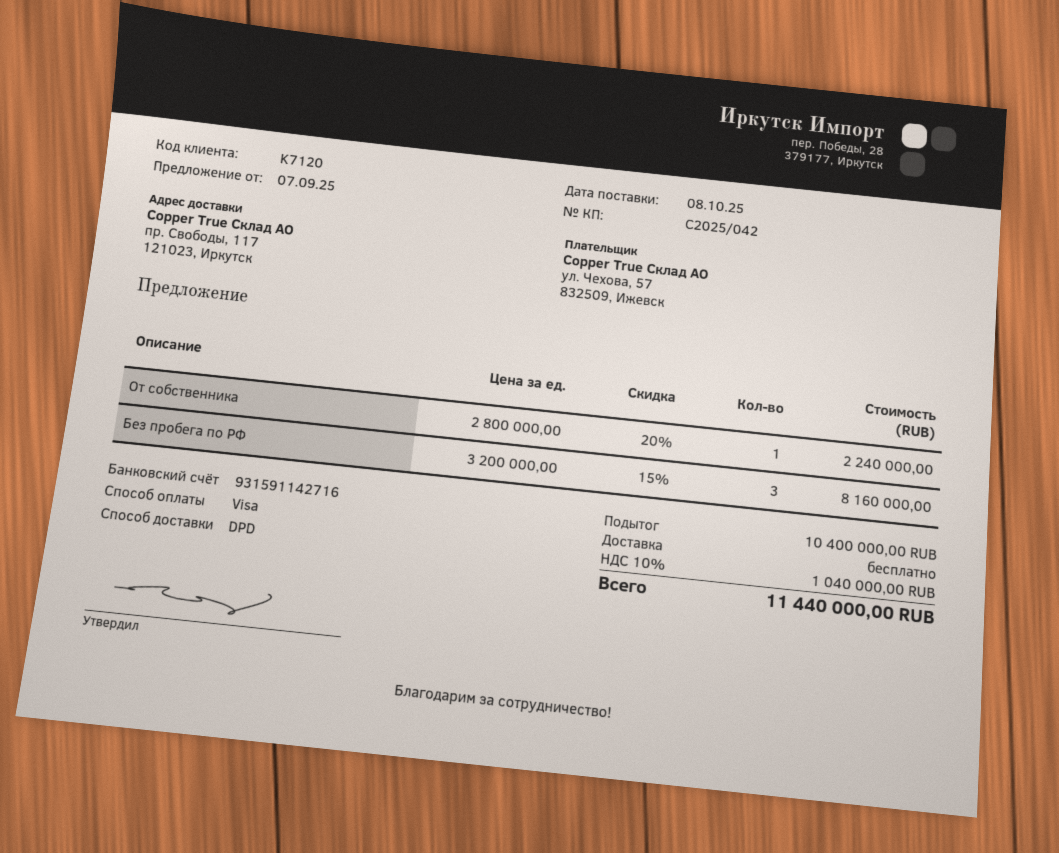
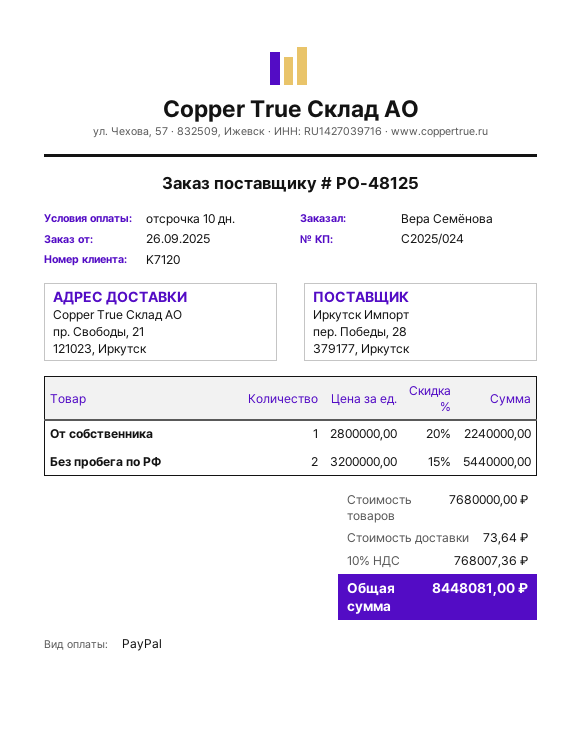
quote number: C2025/042 -> C2025/024
payment method: Visa -> PayPal
ship to: пр. Свободы, 117, 121023, Иркутск -> пр. Свободы, 21, 121023, Иркутск
Без пробега по РФ: 3 x 3200000.00 - 15% = 8160000.00 -> 2 x 3200000.00 - 15% = 5440000.00
subtotal: 10400000.00 -> 7680000.00
shipping: 0.00 -> 73.64
tax: 10% = 1040000.00 -> 10% = 768007.36
total: 11440000.00 -> 8448081.00

